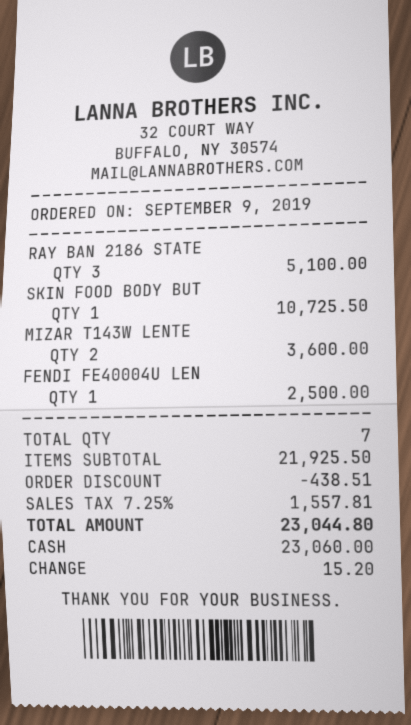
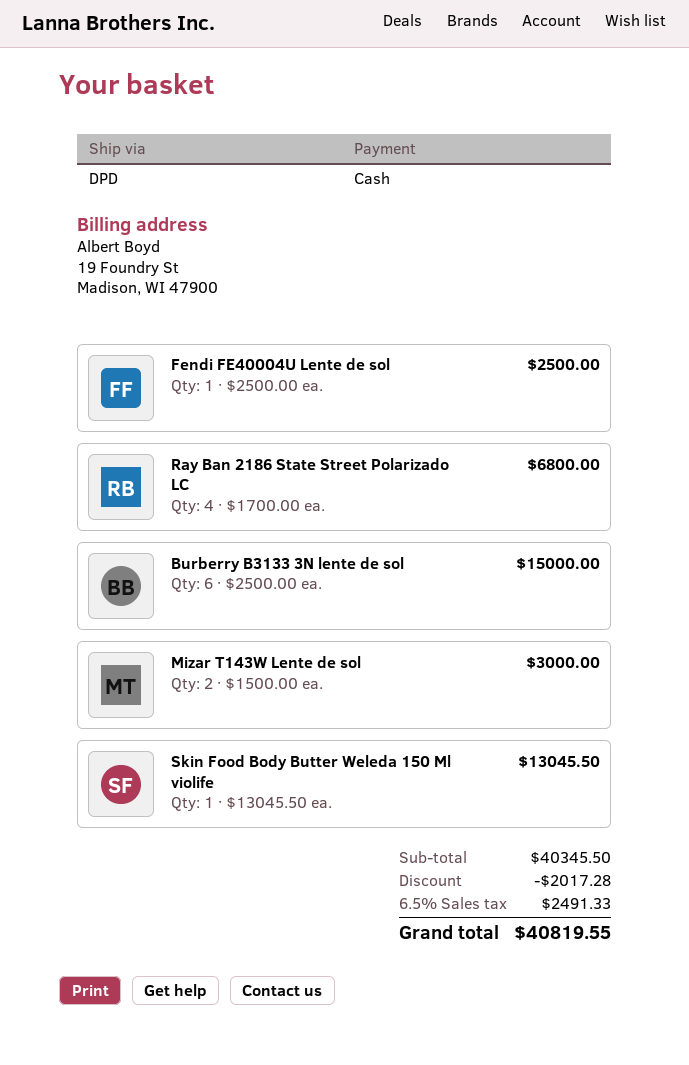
RAY BAN 2186 STATE: 3 for 5100.00 -> 4 for 6800.00
SKIN FOOD BODY BUT: 1 for 10725.50 -> 1 for 13045.50
MIZAR T143W LENTE: 2 for 3600.00 -> 2 for 3000.00
Burberry B3133 3N lente de sol: none -> 6 for 15000.00
subtotal: 21925.50 -> 40345.50
discount: 438.51 -> 2017.28
tax: 7.25% = 1557.81 -> 6.5% = 2491.33
total: 23044.80 -> 40819.55

